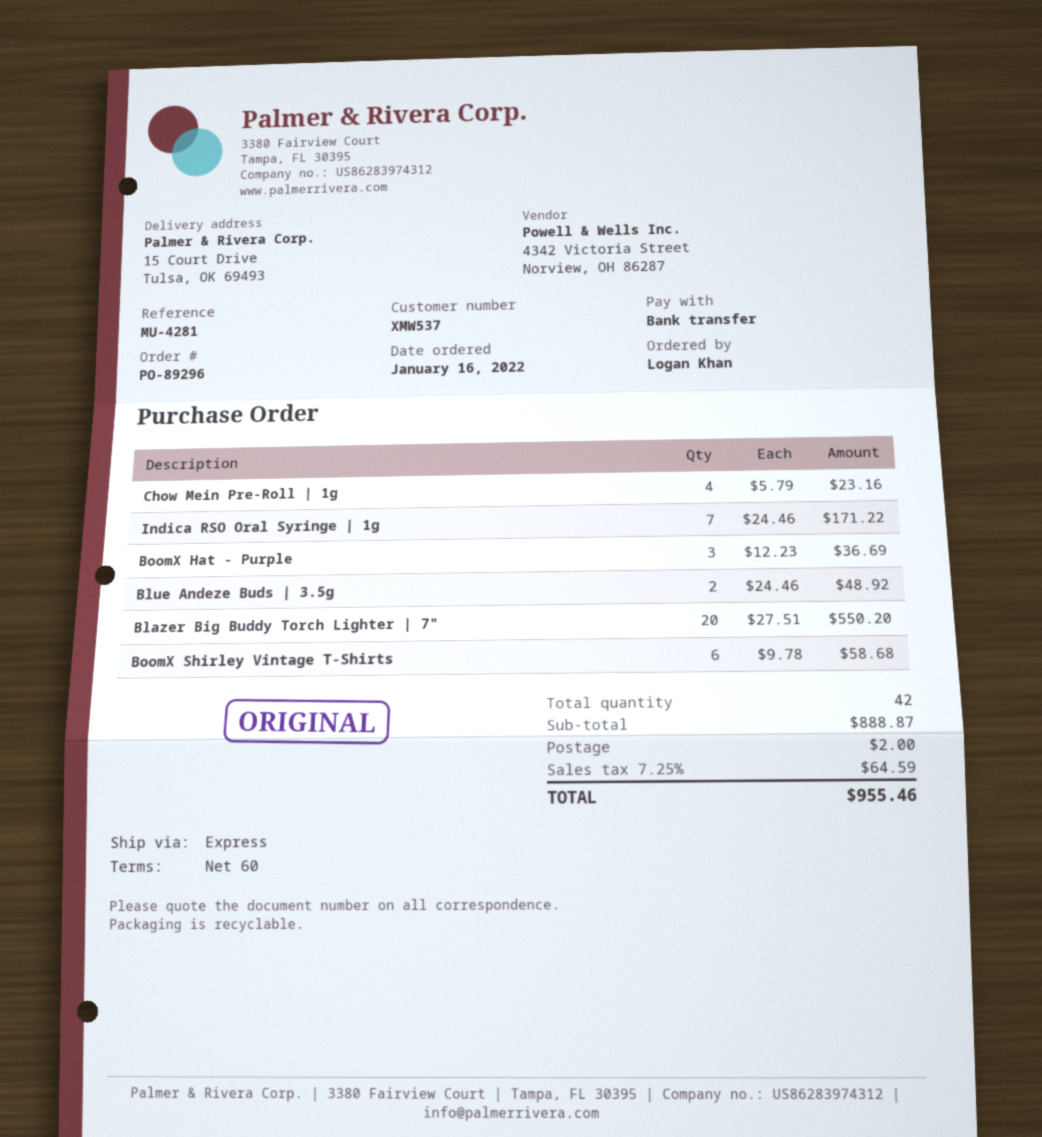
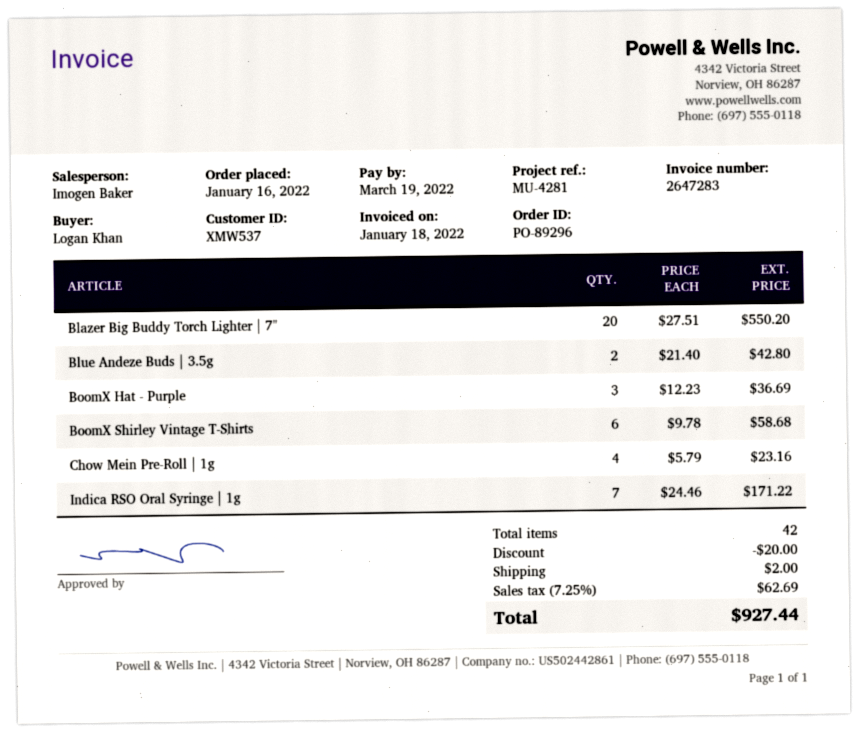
Blue Andeze Buds | 3.5g: 2 x 24.46 = 48.92 -> 2 x 21.40 = 42.80
discount: none -> 20.00
tax: 7.25% = 64.59 -> 7.25% = 62.69
total: 955.46 -> 927.44

